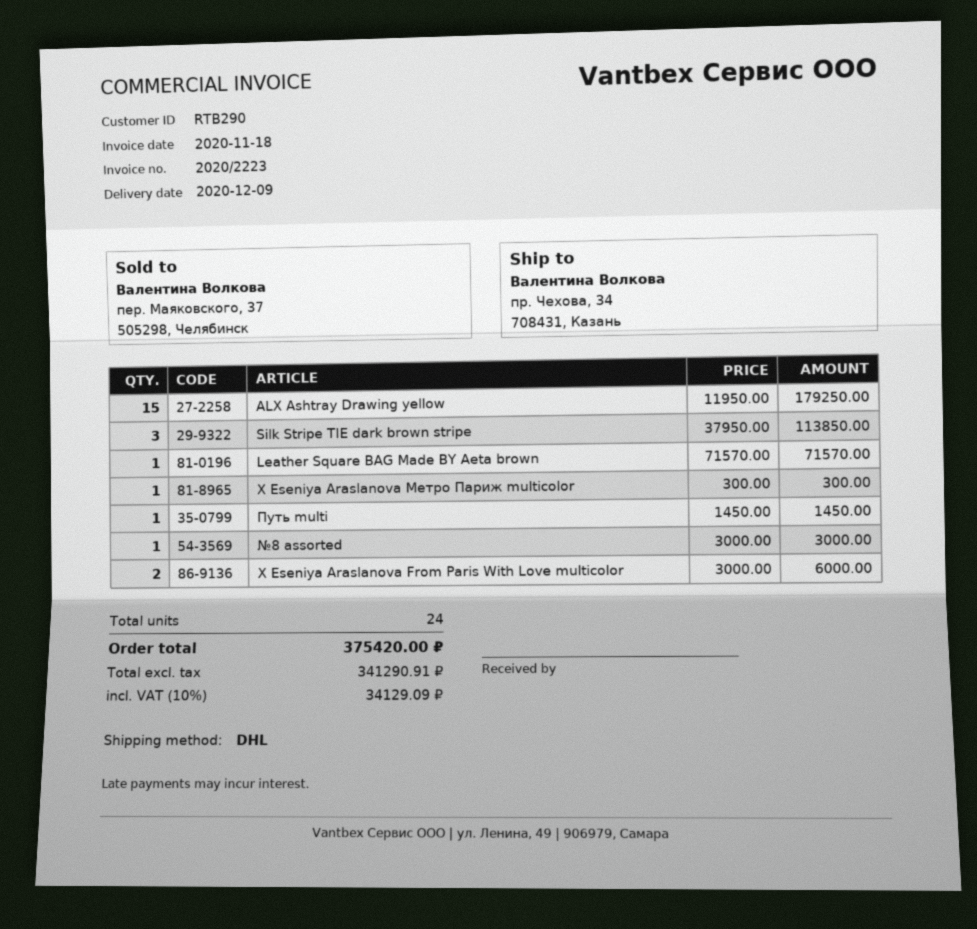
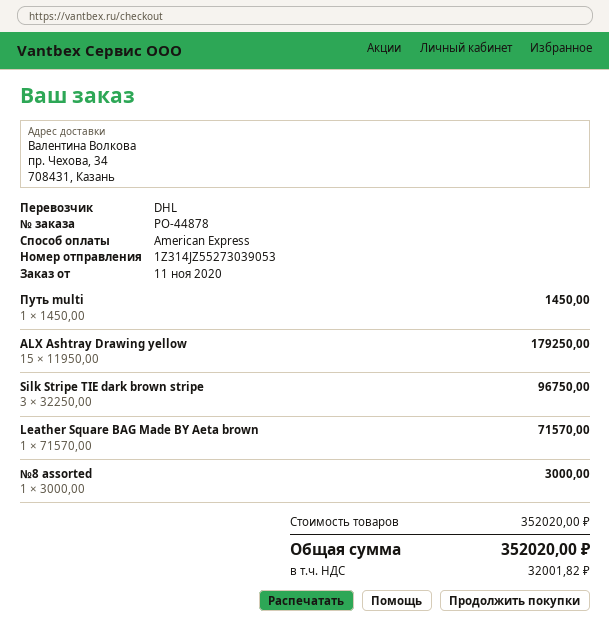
Silk Stripe TIE dark brown stripe: 3 x 37950.00 = 113850.00 -> 3 x 32250.00 = 96750.00
X Eseniya Araslanova Метро Париж multicolor: 1 x 300.00 = 300.00 -> none
X Eseniya Araslanova From Paris With Love multicolor: 2 x 3000.00 = 6000.00 -> none
tax: 34129.09 -> 32001.82
total: 375420.00 -> 352020.00

